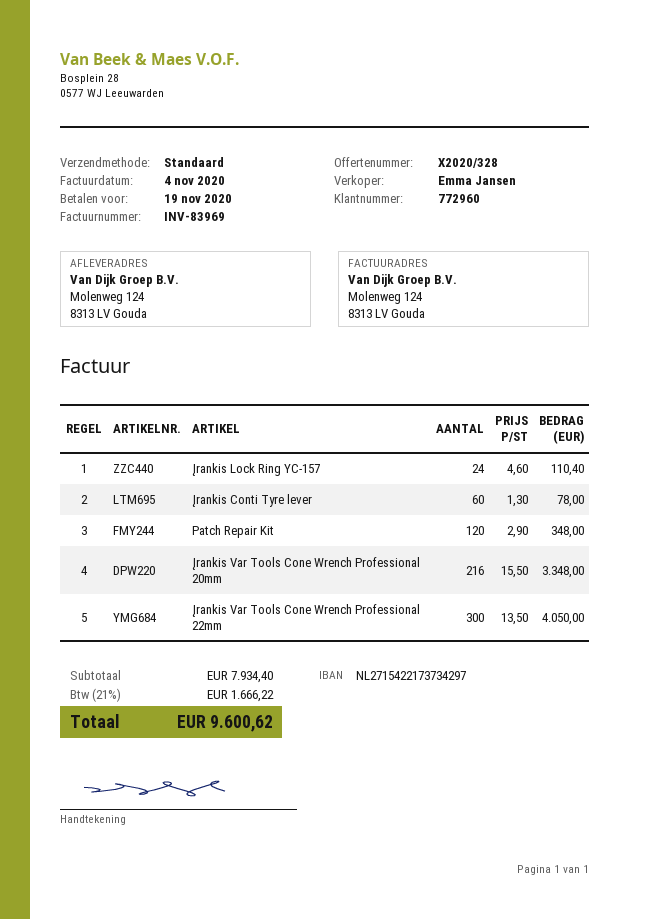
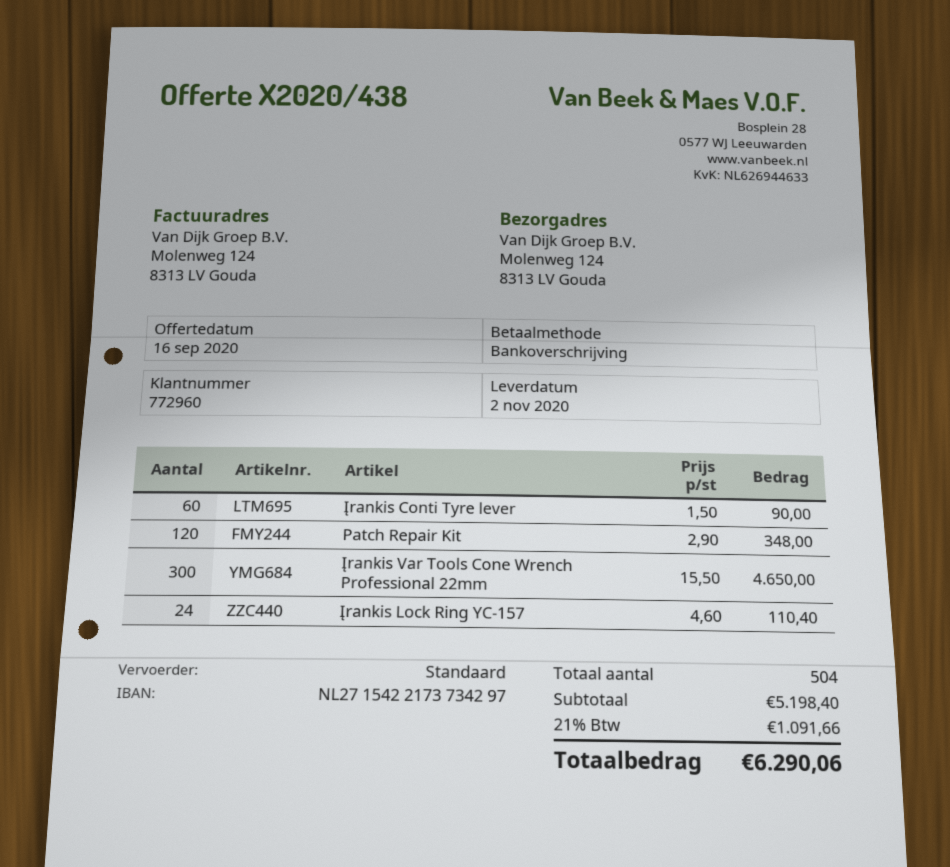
quote number: X2020/328 -> X2020/438
Įrankis Conti Tyre lever: 60 x 1.30 = 78.00 -> 60 x 1.50 = 90.00
Įrankis Var Tools Cone Wrench Professional 20mm: 216 x 15.50 = 3348.00 -> none
Įrankis Var Tools Cone Wrench Professional 22mm: 300 x 13.50 = 4050.00 -> 300 x 15.50 = 4650.00
subtotal: 7934.40 -> 5198.40
tax: 21% = 1666.22 -> 21% = 1091.66
total: 9600.62 -> 6290.06

